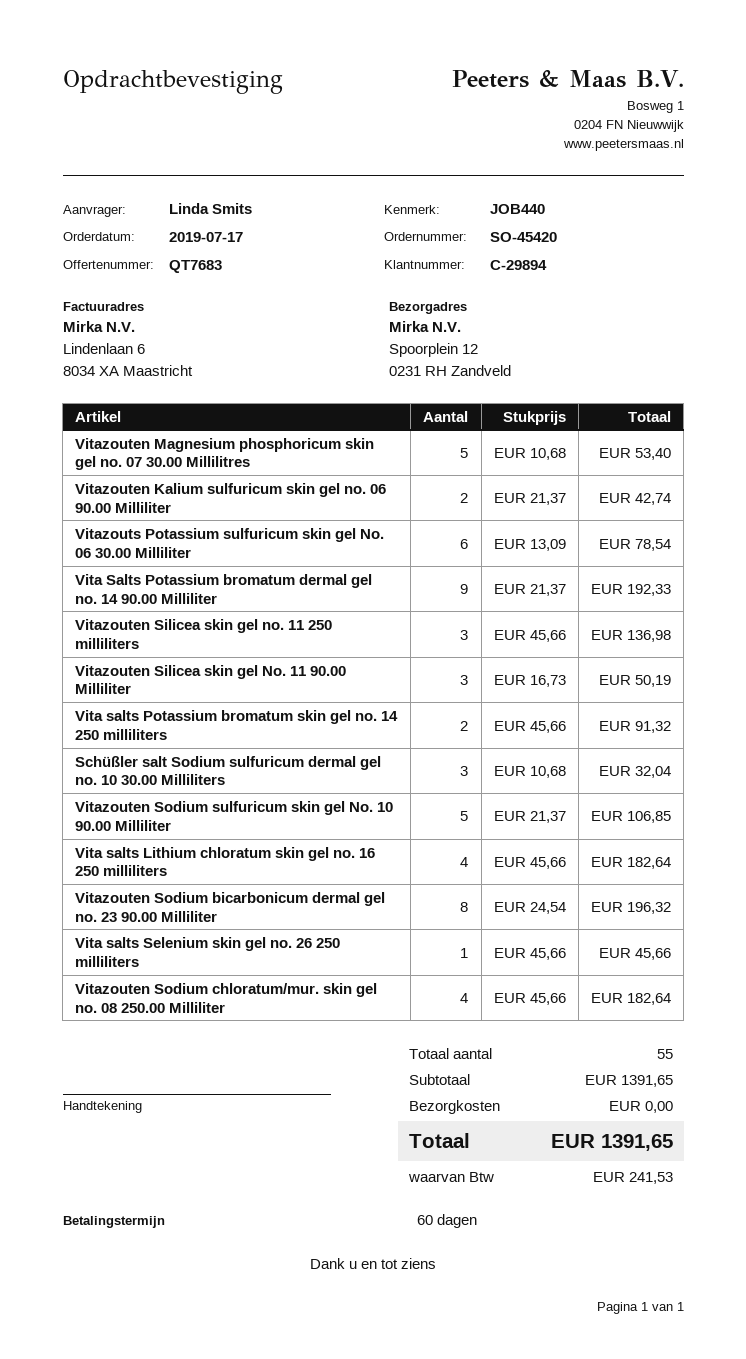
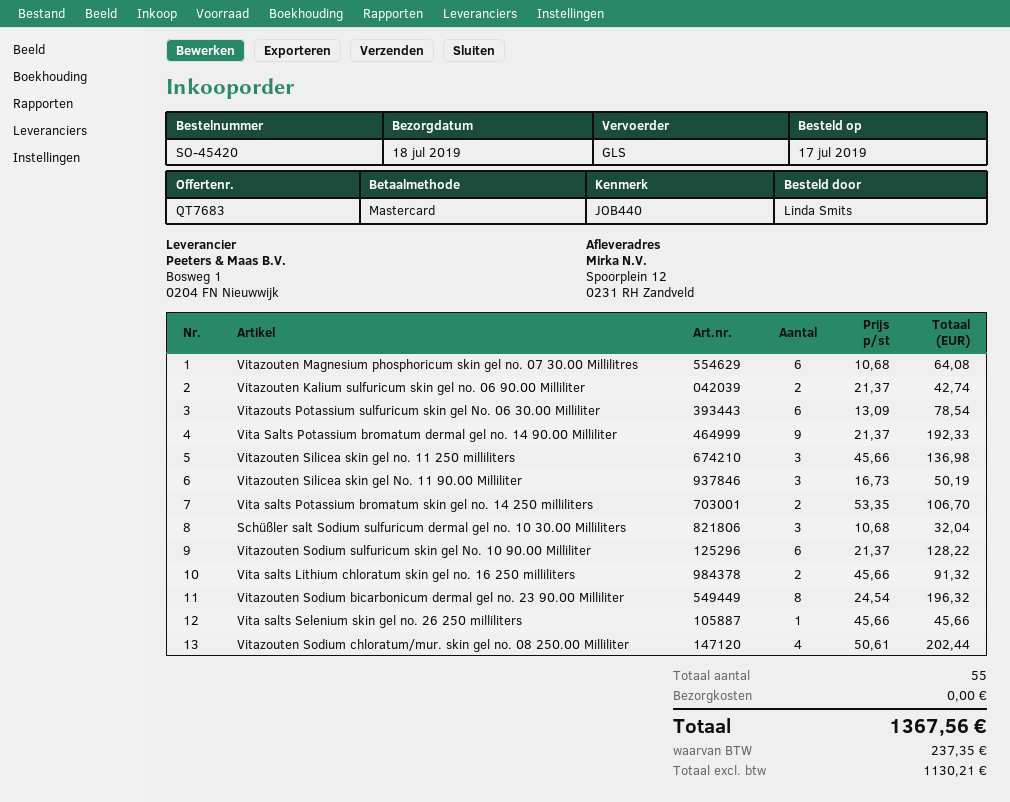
Vitazouten Magnesium phosphoricum skin gel no. 07 30.00 Millilitres: 5 x 10.68 = 53.40 -> 6 x 10.68 = 64.08
Vita salts Potassium bromatum skin gel no. 14 250 milliliters: 2 x 45.66 = 91.32 -> 2 x 53.35 = 106.70
Vitazouten Sodium sulfuricum skin gel No. 10 90.00 Milliliter: 5 x 21.37 = 106.85 -> 6 x 21.37 = 128.22
Vita salts Lithium chloratum skin gel no. 16 250 milliliters: 4 x 45.66 = 182.64 -> 2 x 45.66 = 91.32
Vitazouten Sodium chloratum/mur. skin gel no. 08 250.00 Milliliter: 4 x 45.66 = 182.64 -> 4 x 50.61 = 202.44
tax: 241.53 -> 237.35
total: 1391.65 -> 1367.56

